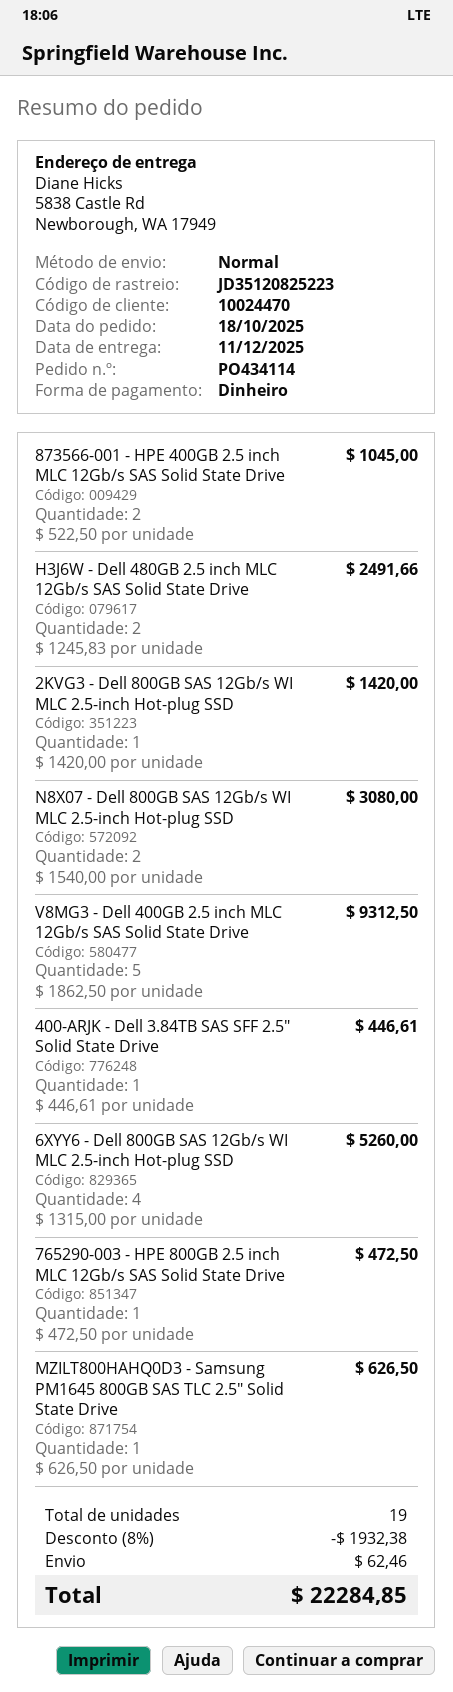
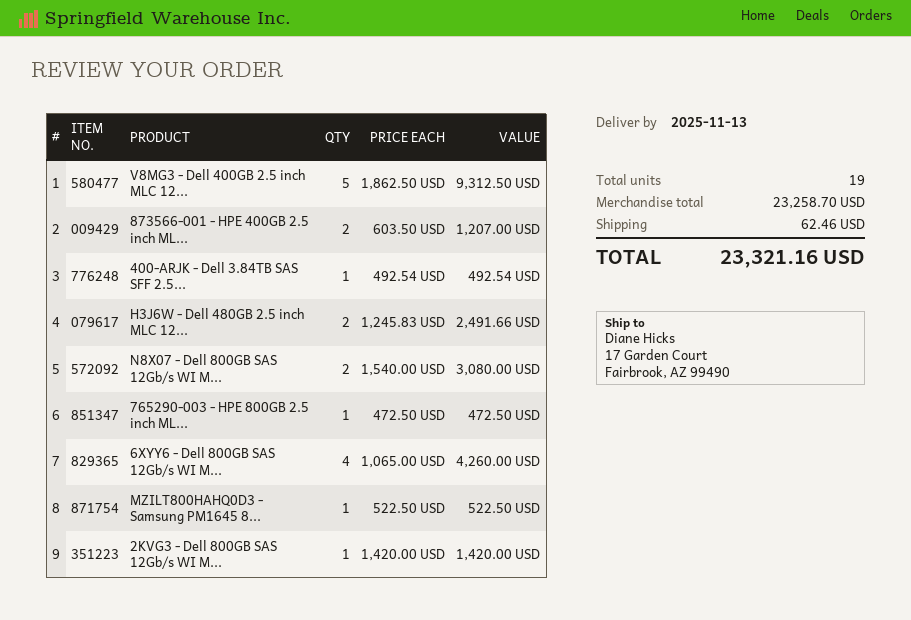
delivery date: 2025-12-11 -> 2025-11-13
ship to: 5838 Castle Rd, Newborough, WA 17949 -> 17 Garden Court, Fairbrook, AZ 99490
873566-001 - HPE 400GB 2.5 inch MLC 12Gb/s SAS Solid State Drive: 2 x 522.50 = 1045.00 -> 2 x 603.50 = 1207.00
400-ARJK - Dell 3.84TB SAS SFF 2.5" Solid State Drive: 1 x 446.61 = 446.61 -> 1 x 492.54 = 492.54
6XYY6 - Dell 800GB SAS 12Gb/s WI MLC 2.5-inch Hot-plug SSD: 4 x 1315.00 = 5260.00 -> 4 x 1065.00 = 4260.00
MZILT800HAHQ0D3 - Samsung PM1645 800GB SAS TLC 2.5" Solid State Drive: 1 x 626.50 = 626.50 -> 1 x 522.50 = 522.50
discount: 8% = 1932.38 -> none
total: 22284.85 -> 23321.16

